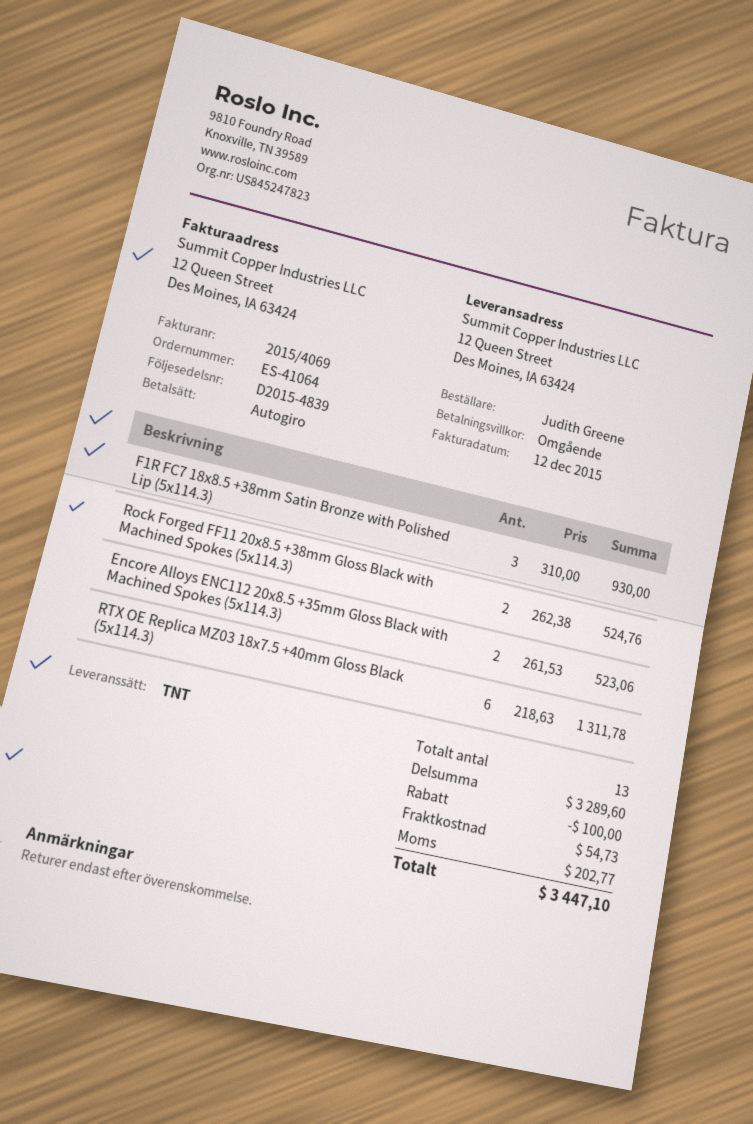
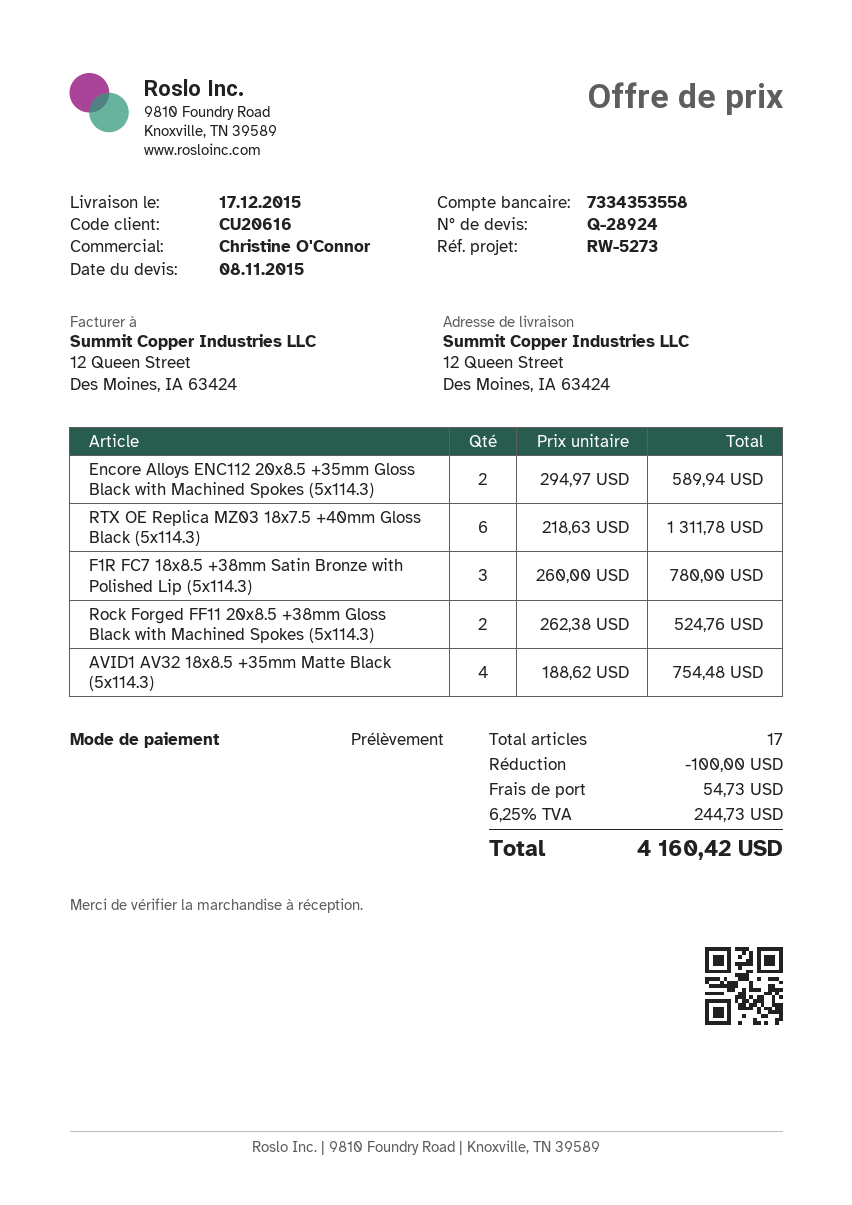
F1R FC7 18x8.5 +38mm Satin Bronze with Polished Lip (5x114.3): 3 x 310.00 = 930.00 -> 3 x 260.00 = 780.00
Encore Alloys ENC112 20x8.5 +35mm Gloss Black with Machined Spokes (5x114.3): 2 x 261.53 = 523.06 -> 2 x 294.97 = 589.94
AVID1 AV32 18x8.5 +35mm Matte Black (5x114.3): none -> 4 x 188.62 = 754.48
total quantity: 13 -> 17
tax: 202.77 -> 244.73
total: 3447.10 -> 4160.42

